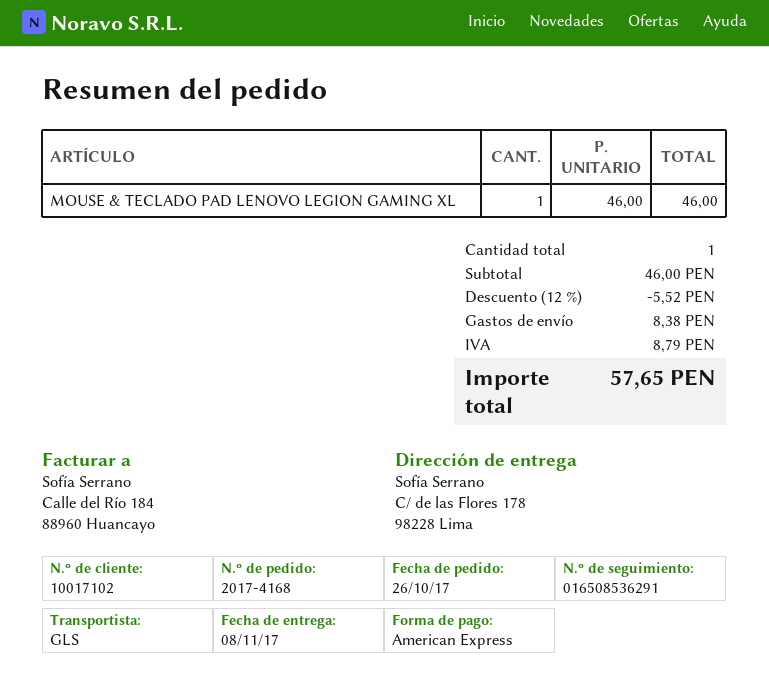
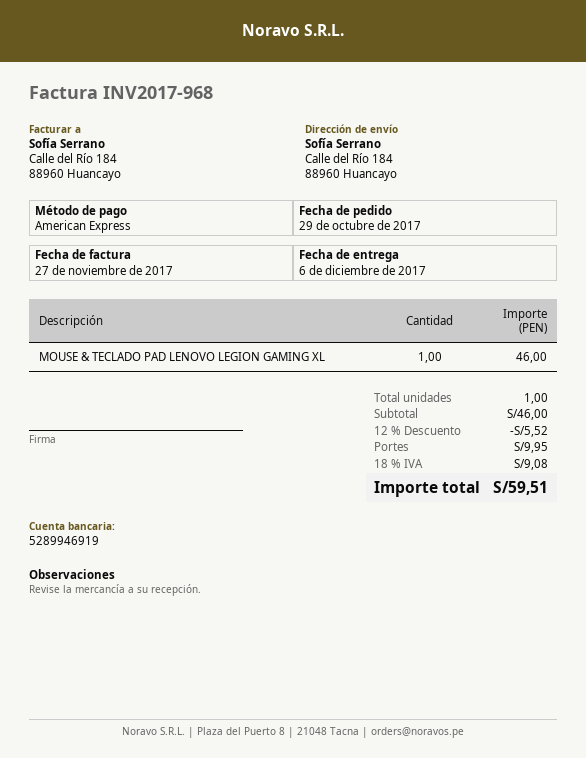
order date: 2017-10-26 -> 2017-10-29
delivery date: 2017-11-08 -> 2017-12-06
ship to: C/ de las Flores 178, 98228 Lima -> Calle del Río 184, 88960 Huancayo
shipping: 8.38 -> 9.95
tax: 8.79 -> 9.08
total: 57.65 -> 59.51

